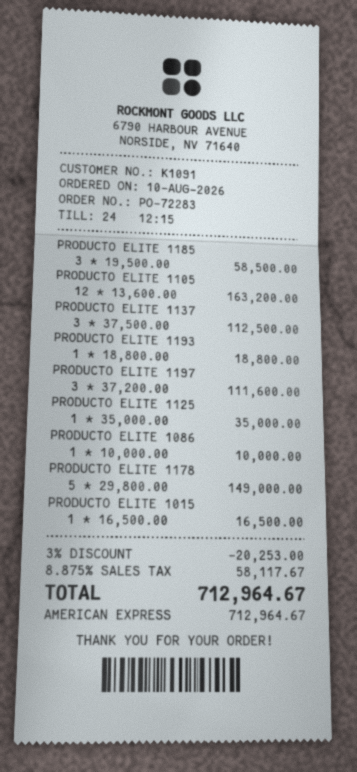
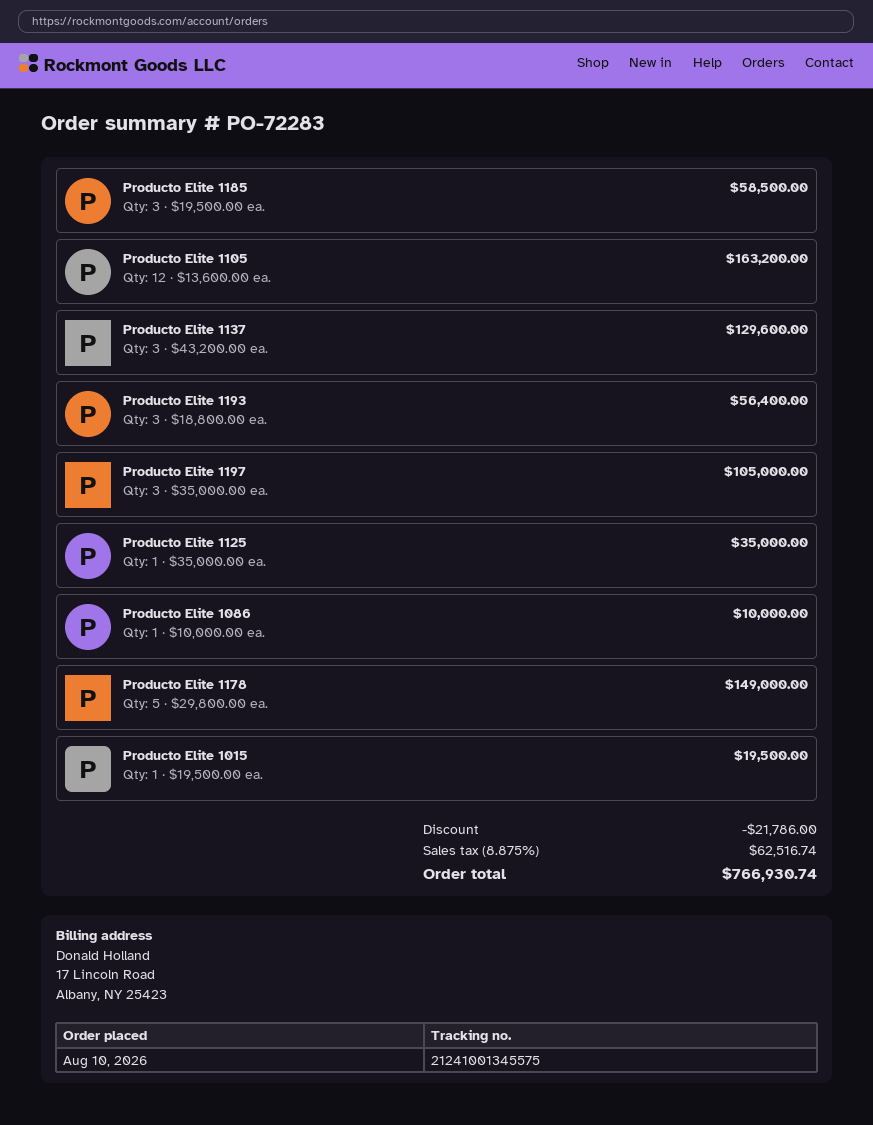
PRODUCTO ELITE 1137: 3 x 37500.00 = 112500.00 -> 3 x 43200.00 = 129600.00
PRODUCTO ELITE 1193: 1 x 18800.00 = 18800.00 -> 3 x 18800.00 = 56400.00
PRODUCTO ELITE 1197: 3 x 37200.00 = 111600.00 -> 3 x 35000.00 = 105000.00
PRODUCTO ELITE 1015: 1 x 16500.00 = 16500.00 -> 1 x 19500.00 = 19500.00
discount: 20253.00 -> 21786.00
tax: 8.875% = 58117.67 -> 8.875% = 62516.74
total: 712964.67 -> 766930.74

